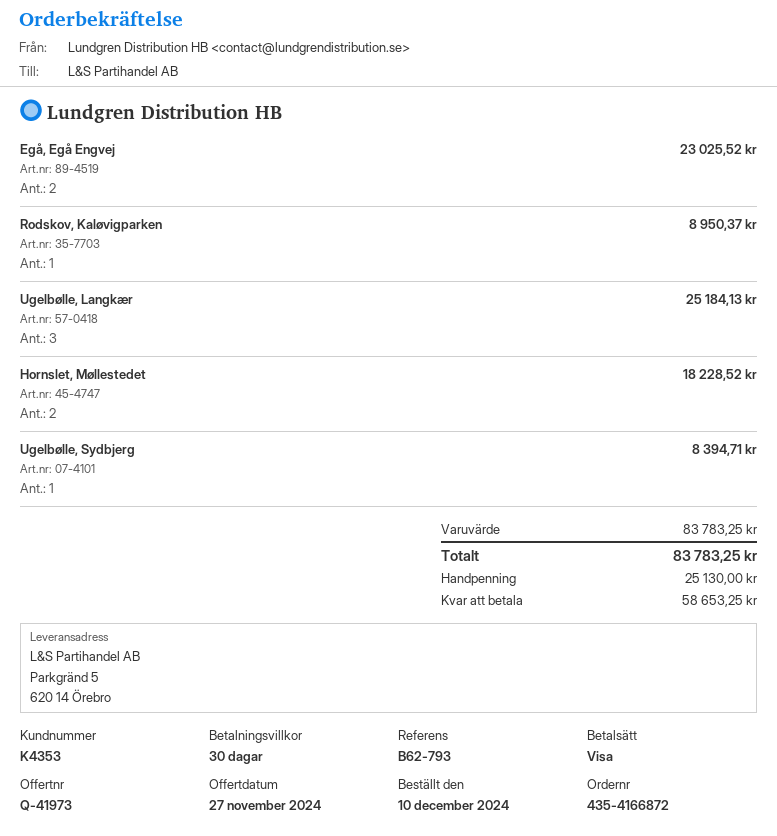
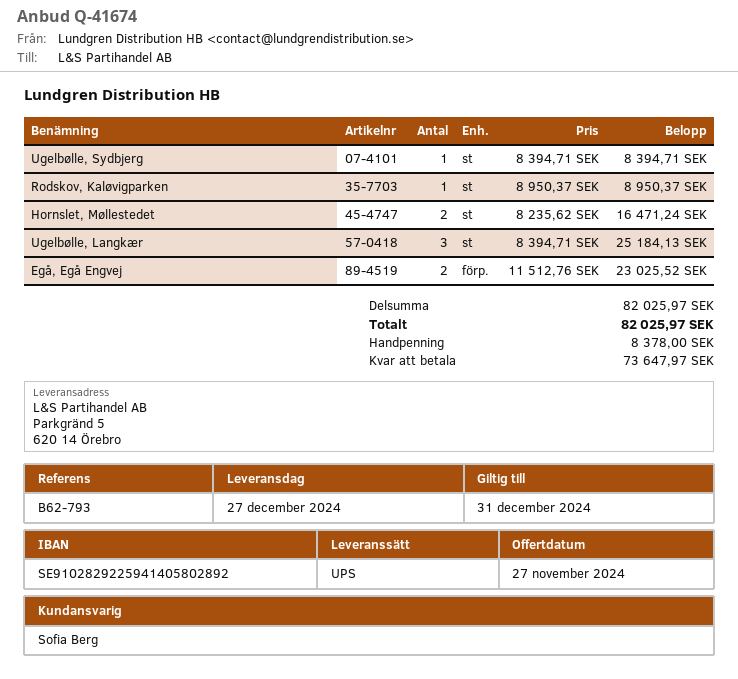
quote number: Q-41973 -> Q-41674
Hornslet, Møllestedet: 2 for 18228.52 -> 2 for 16471.24
subtotal: 83783.25 -> 82025.97
total: 83783.25 -> 82025.97
deposit: 25130.00 -> 8378.00
balance: 58653.25 -> 73647.97

